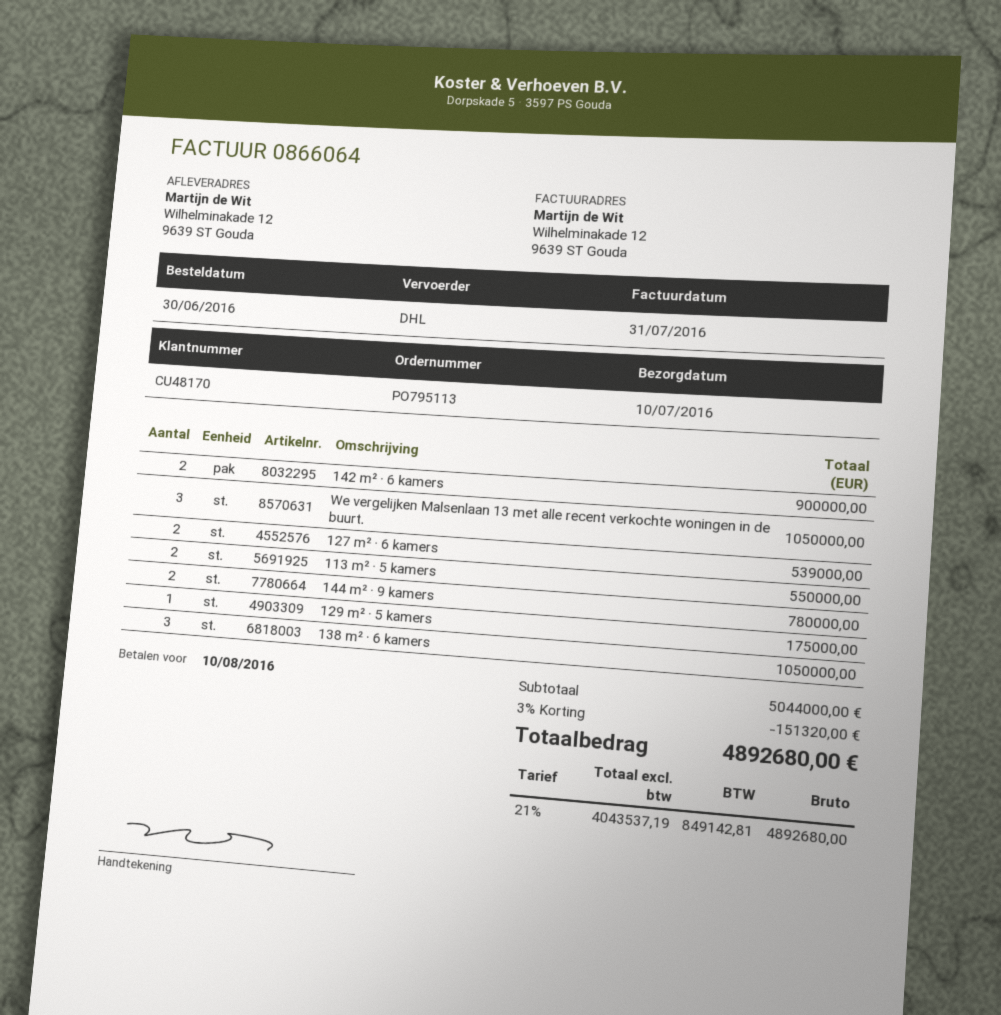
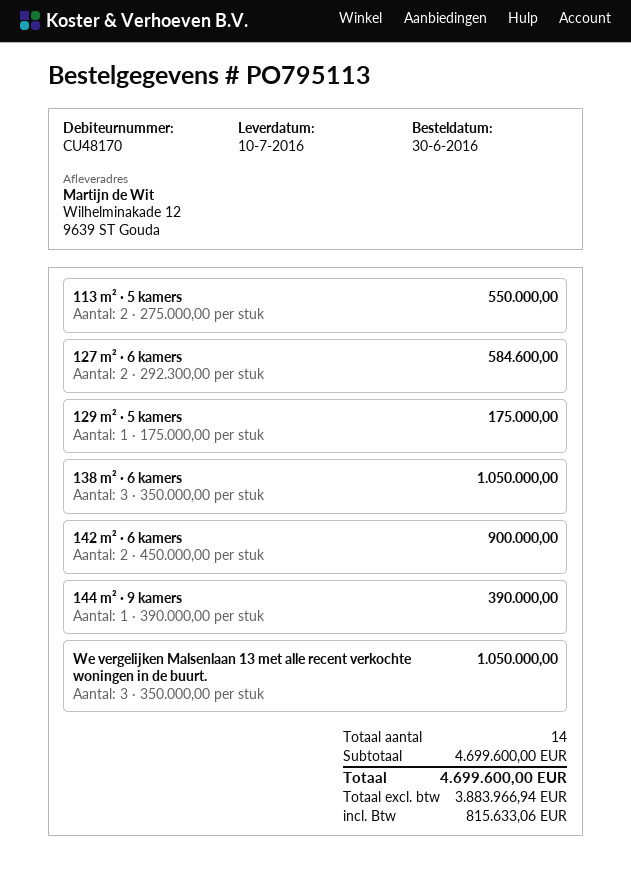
127 m² · 6 kamers: 2 for 539000.00 -> 2 for 584600.00
144 m² · 9 kamers: 2 for 780000.00 -> 1 for 390000.00
subtotal: 5044000.00 -> 4699600.00
discount: 3% = 151320.00 -> none
net: 4043537.19 -> 3883966.94
tax: 849142.81 -> 815633.06
total: 4892680.00 -> 4699600.00

